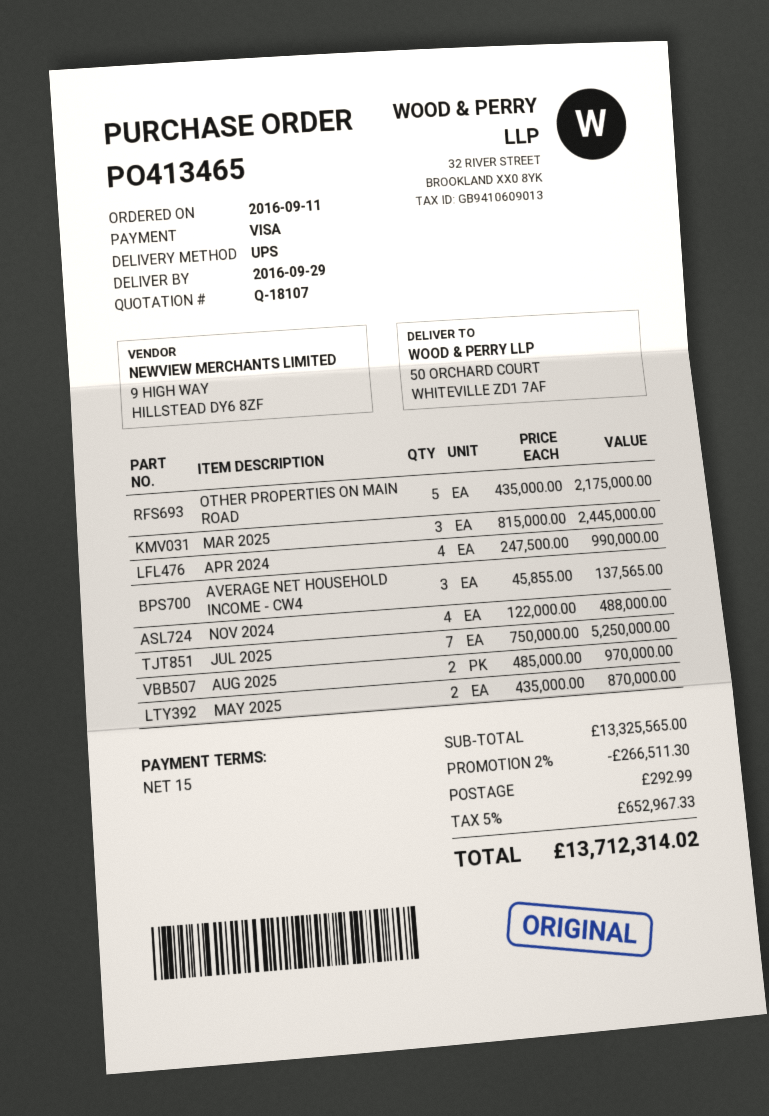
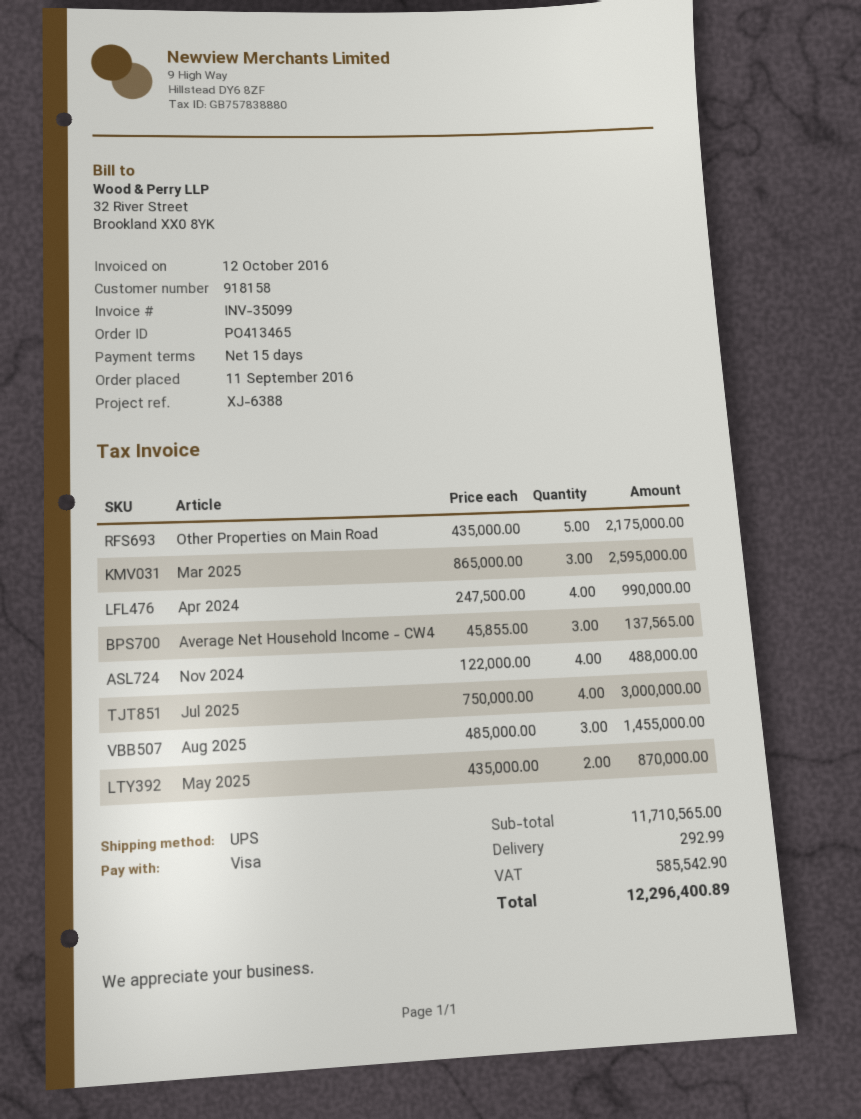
MAR 2025: 3 x 815000.00 = 2445000.00 -> 3 x 865000.00 = 2595000.00
JUL 2025: 7 x 750000.00 = 5250000.00 -> 4 x 750000.00 = 3000000.00
AUG 2025: 2 x 485000.00 = 970000.00 -> 3 x 485000.00 = 1455000.00
subtotal: 13325565.00 -> 11710565.00
discount: 2% = 266511.30 -> none
tax: 652967.33 -> 585542.90
total: 13712314.02 -> 12296400.89

